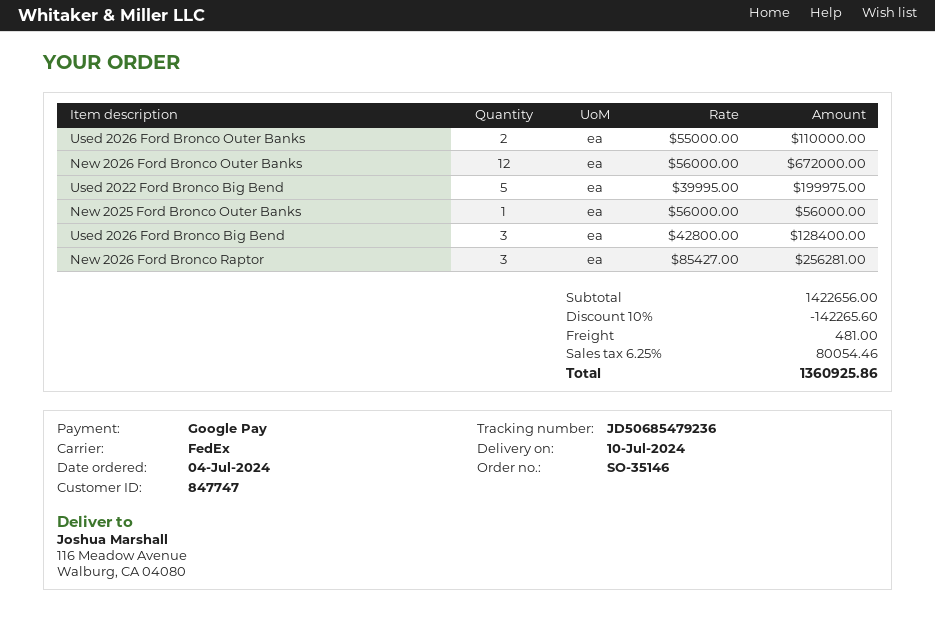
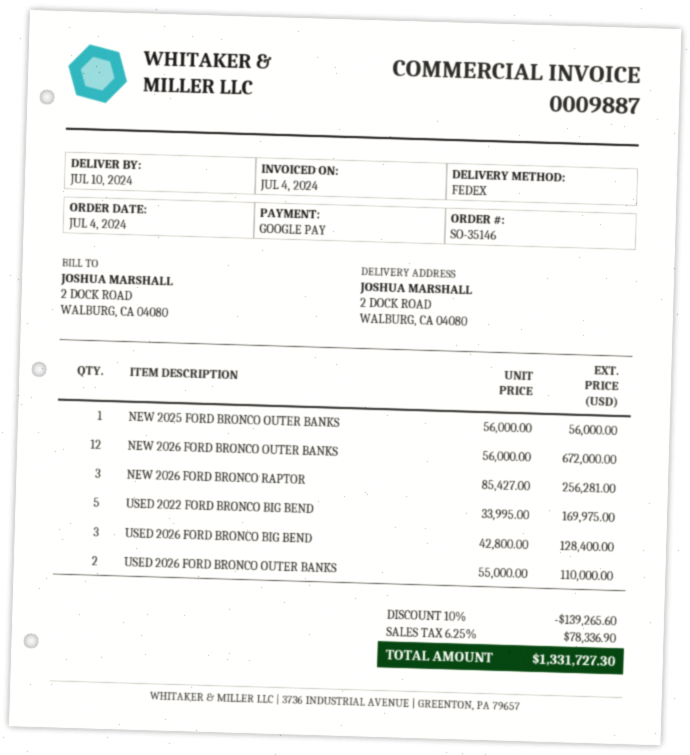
ship to: 116 Meadow Avenue, Walburg, CA 04080 -> 2 DOCK ROAD, WALBURG, CA 04080
Used 2022 Ford Bronco Big Bend: 5 x 39995.00 = 199975.00 -> 5 x 33995.00 = 169975.00
discount: 10% = 142265.60 -> 10% = 139265.60
shipping: 481.00 -> none
tax: 6.25% = 80054.46 -> 6.25% = 78336.90
total: 1360925.86 -> 1331727.30

